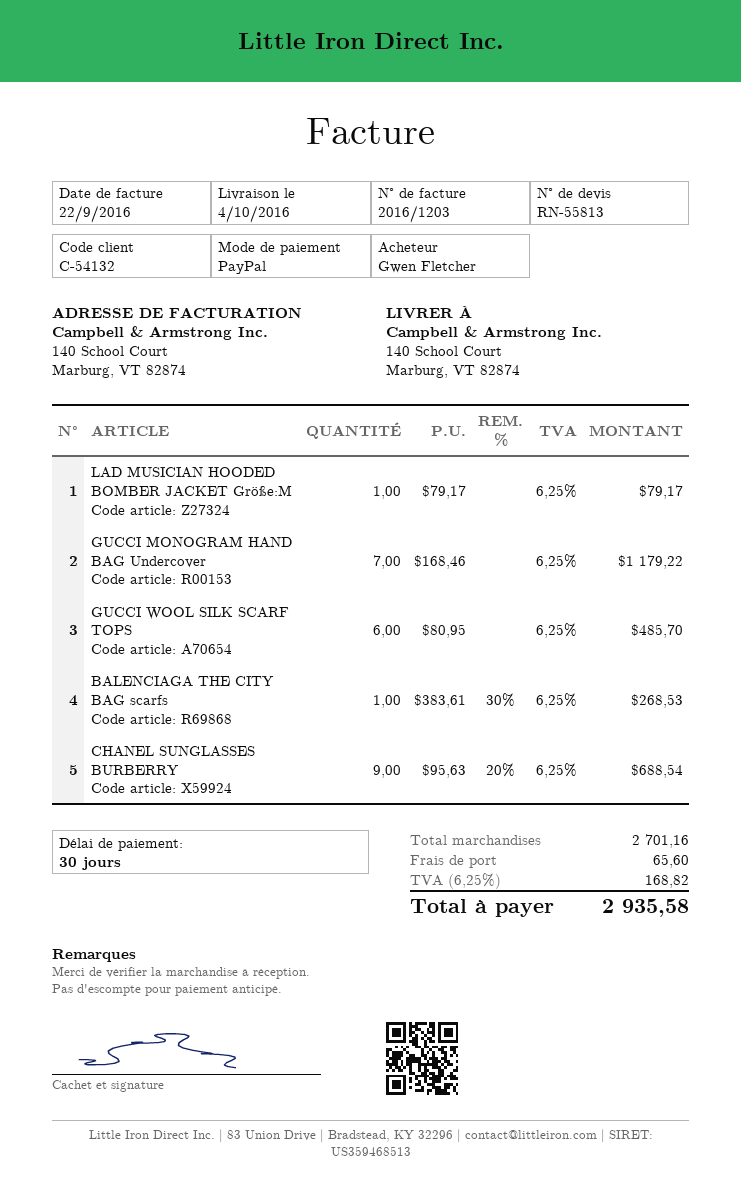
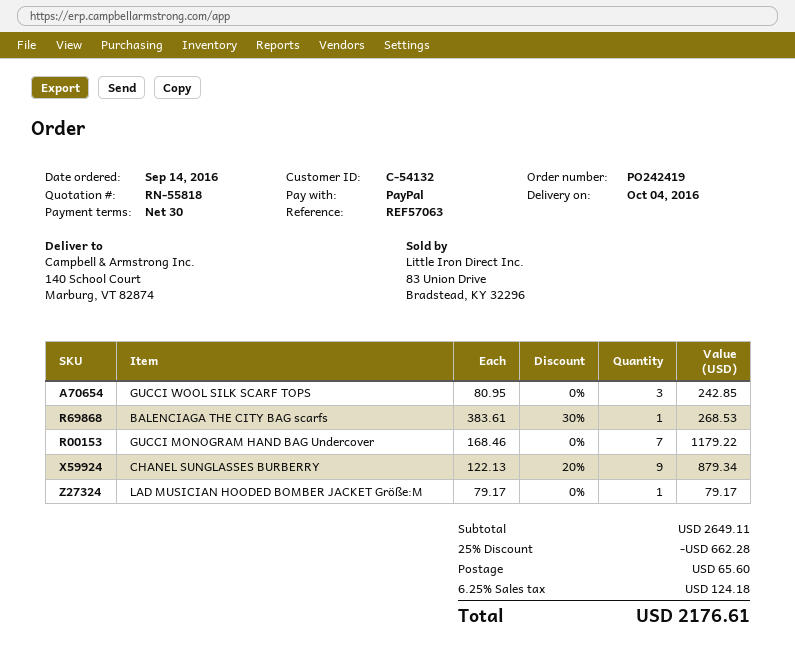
quote number: RN-55813 -> RN-55818
GUCCI WOOL SILK SCARF TOPS: 6 x 80.95 = 485.70 -> 3 x 80.95 = 242.85
CHANEL SUNGLASSES BURBERRY: 9 x 95.63 - 20% = 688.54 -> 9 x 122.13 - 20% = 879.34
subtotal: 2701.16 -> 2649.11
discount: none -> 25% = 662.28
tax: 6.25% = 168.82 -> 6.25% = 124.18
total: 2935.58 -> 2176.61

